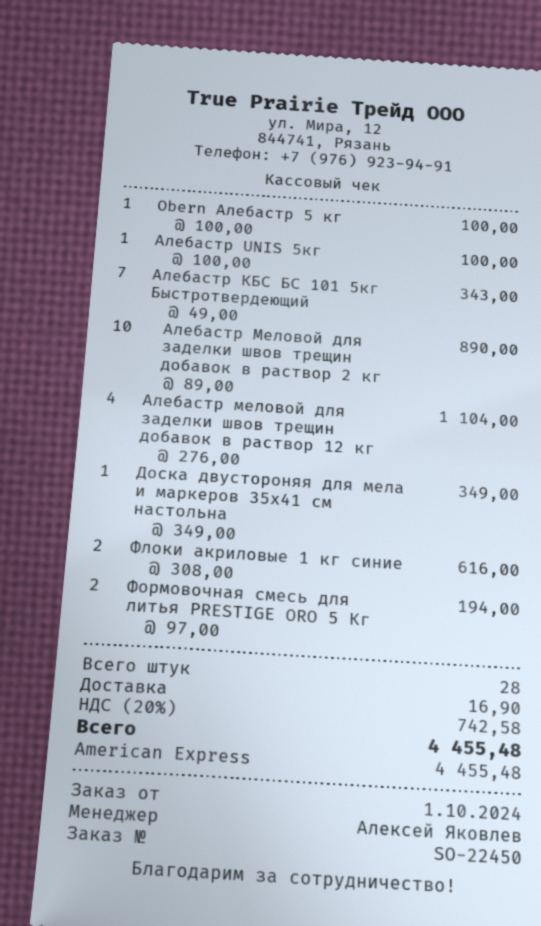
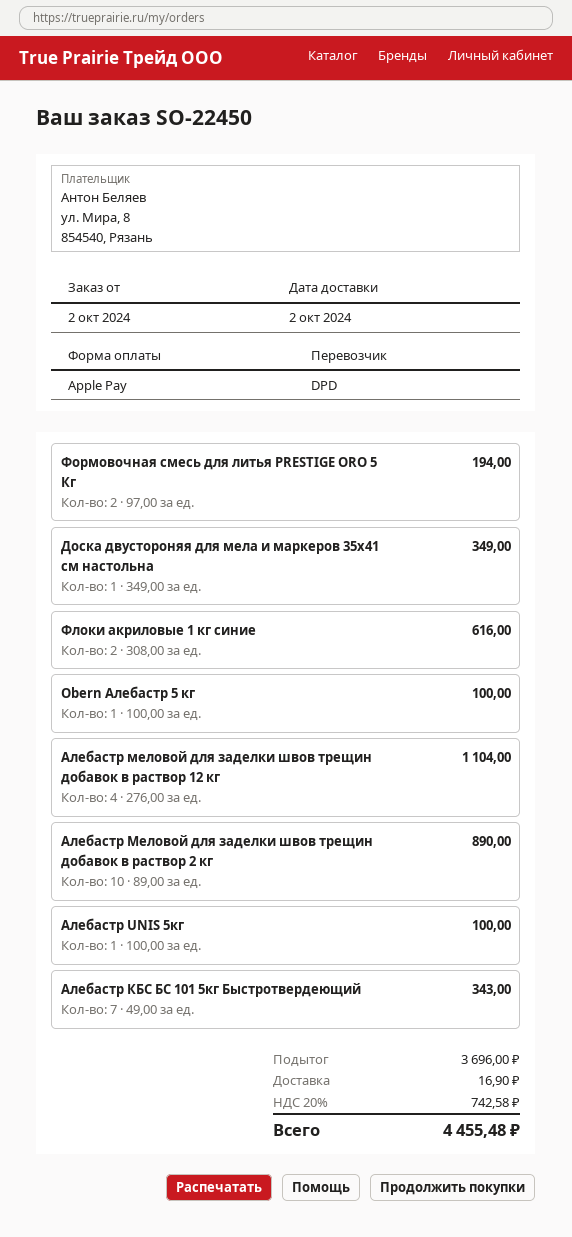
order date: 2024-10-01 -> 2024-10-02
payment method: American Express -> Apple Pay

